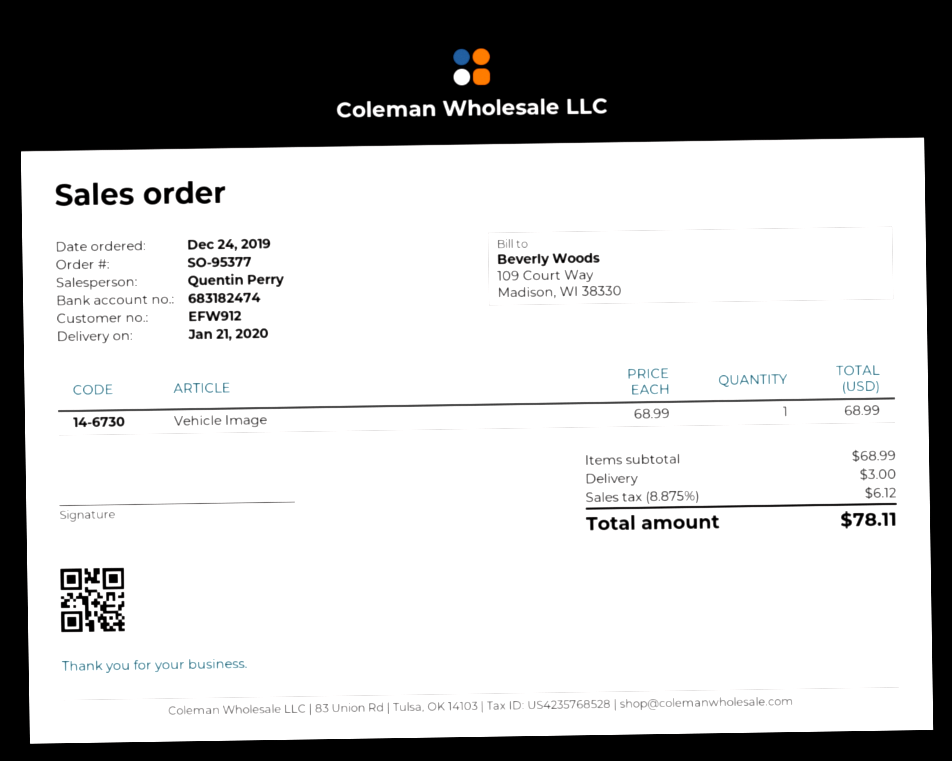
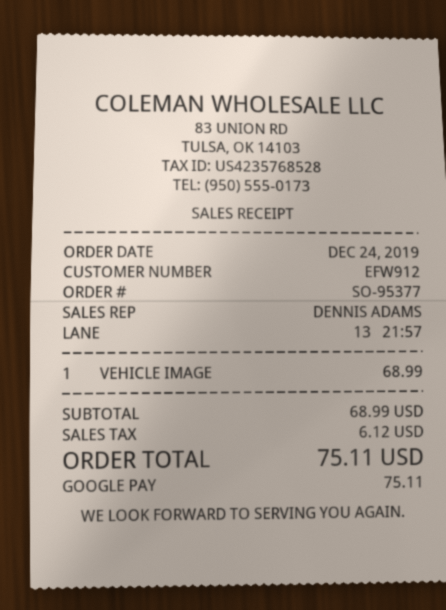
sales rep: Quentin Perry -> DENNIS ADAMS
shipping: 3.00 -> none
total: 78.11 -> 75.11

